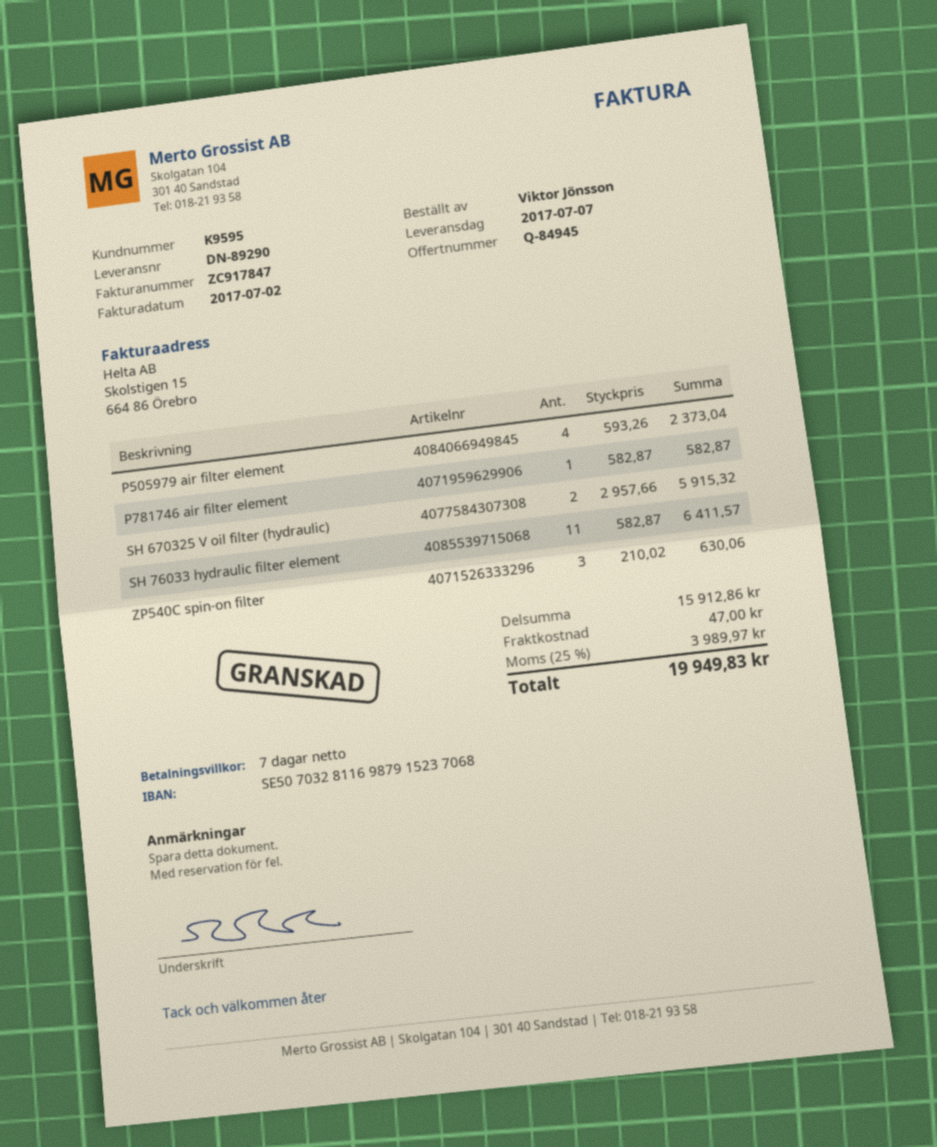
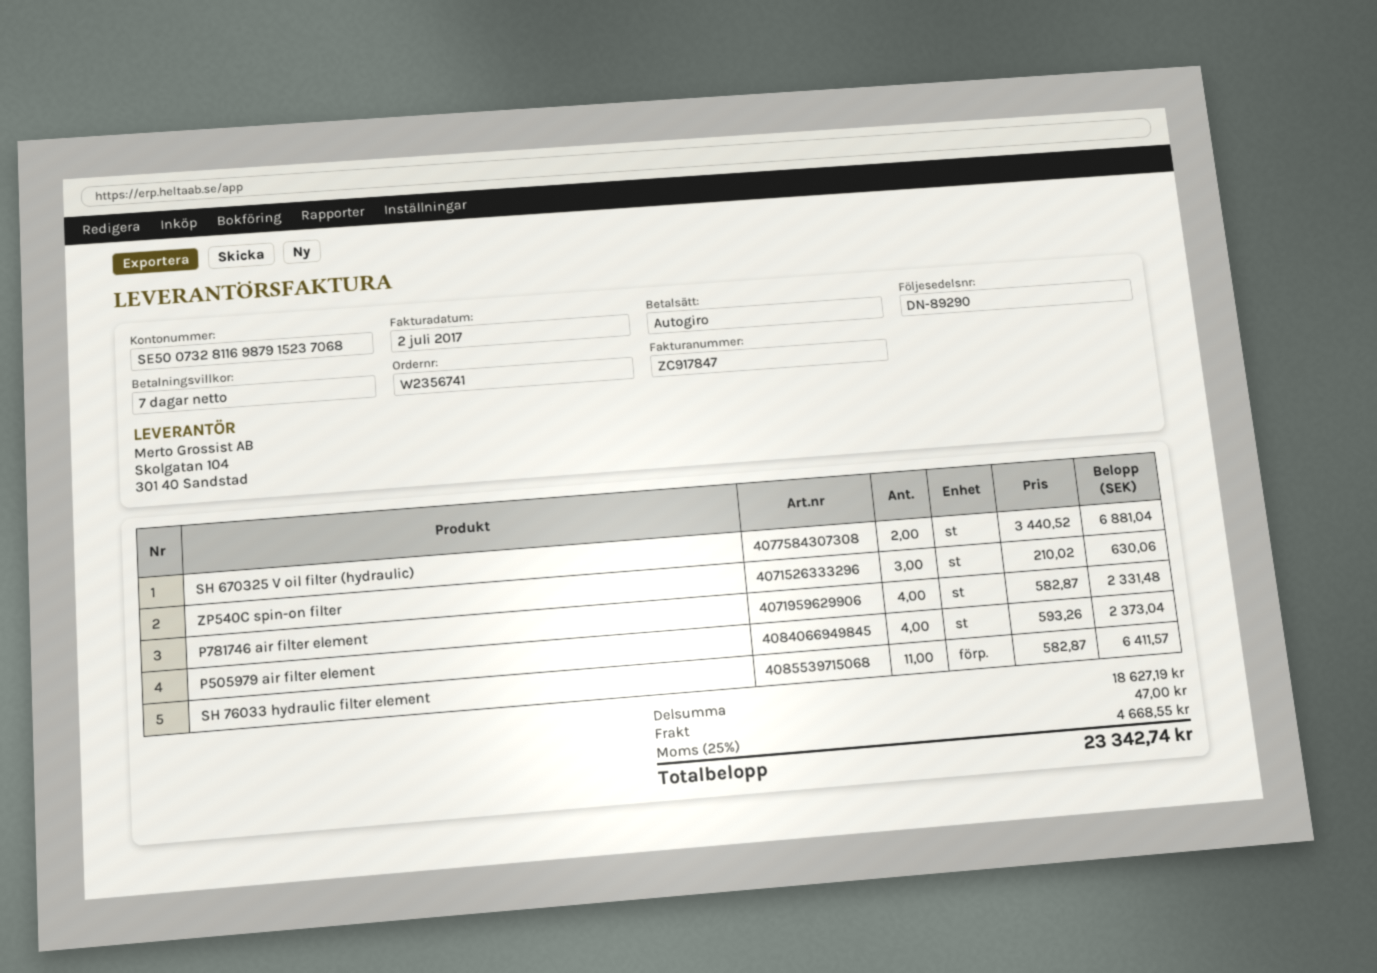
bank account: SE5070328116987915237068 -> SE5007328116987915237068
P781746 air filter element: 1 x 582.87 = 582.87 -> 4 x 582.87 = 2331.48
SH 670325 V oil filter (hydraulic): 2 x 2957.66 = 5915.32 -> 2 x 3440.52 = 6881.04
subtotal: 15912.86 -> 18627.19
tax: 25% = 3989.97 -> 25% = 4668.55
total: 19949.83 -> 23342.74

